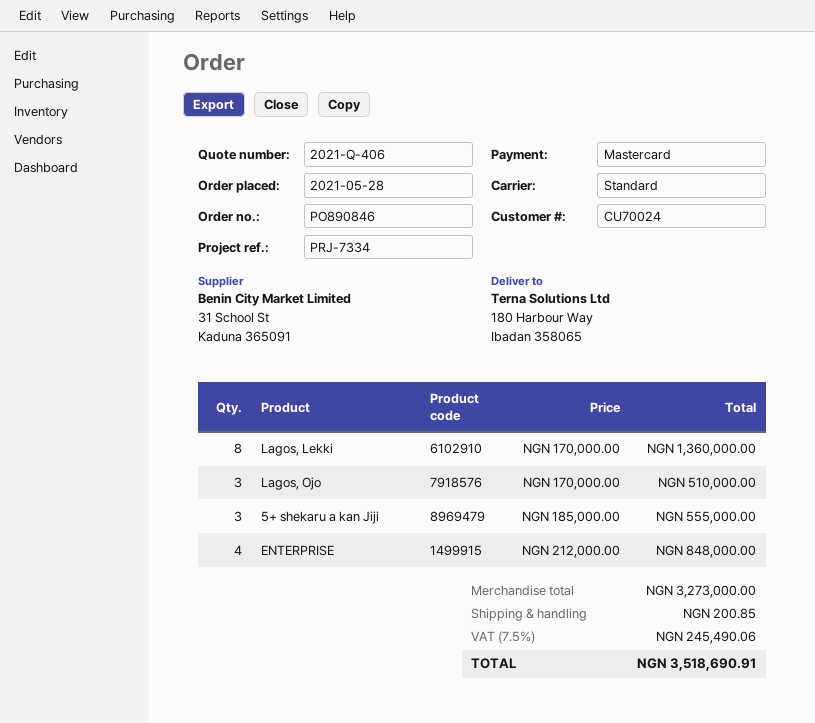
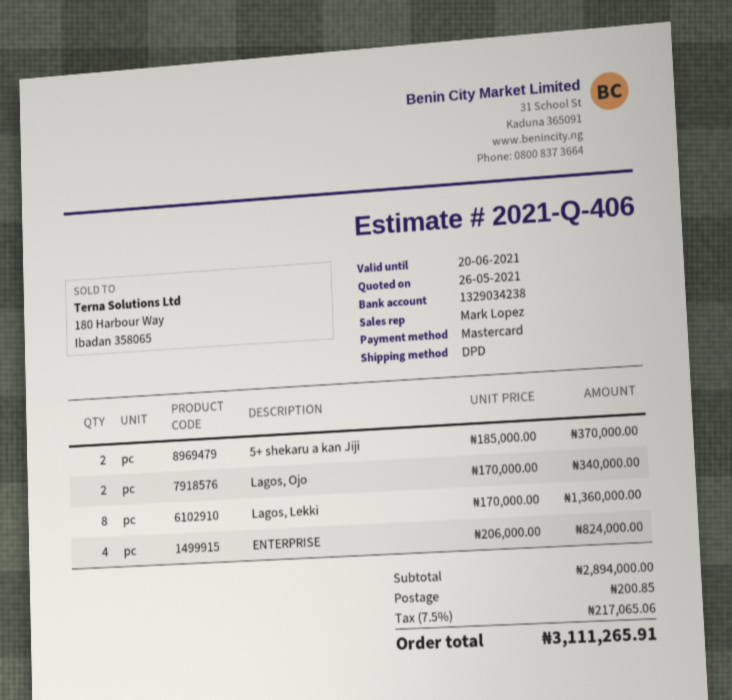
shipping method: standard -> DPD
Lagos, Ojo: 3 x 170000.00 = 510000.00 -> 2 x 170000.00 = 340000.00
5+ shekaru a kan Jiji: 3 x 185000.00 = 555000.00 -> 2 x 185000.00 = 370000.00
ENTERPRISE: 4 x 212000.00 = 848000.00 -> 4 x 206000.00 = 824000.00
subtotal: 3273000.00 -> 2894000.00
tax: 7.5% = 245490.06 -> 7.5% = 217065.06
total: 3518690.91 -> 3111265.91

